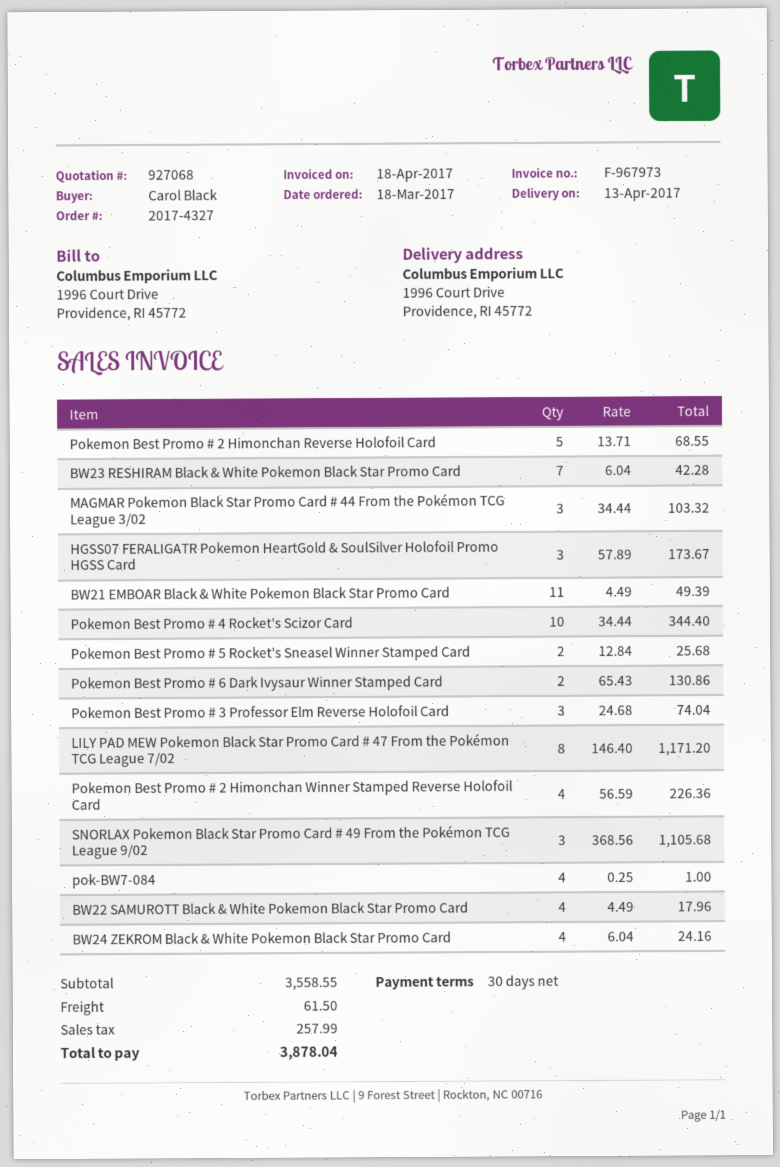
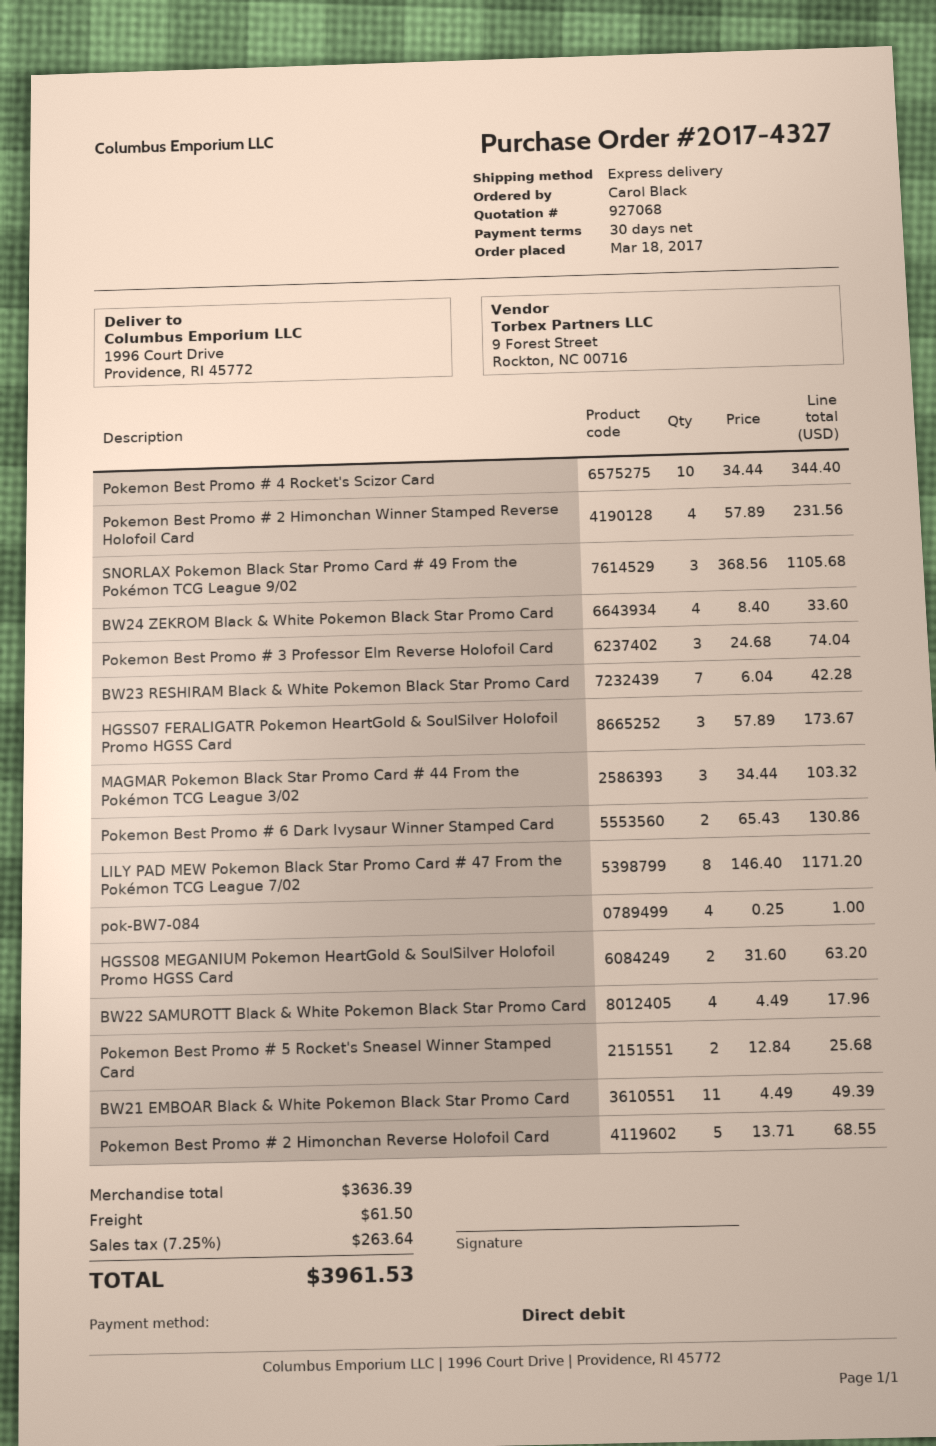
Pokemon Best Promo # 2 Himonchan Winner Stamped Reverse Holofoil Card: 4 x 56.59 = 226.36 -> 4 x 57.89 = 231.56
BW24 ZEKROM Black & White Pokemon Black Star Promo Card: 4 x 6.04 = 24.16 -> 4 x 8.40 = 33.60
HGSS08 MEGANIUM Pokemon HeartGold & SoulSilver Holofoil Promo HGSS Card: none -> 2 x 31.60 = 63.20
subtotal: 3558.55 -> 3636.39
tax: 257.99 -> 263.64
total: 3878.04 -> 3961.53

